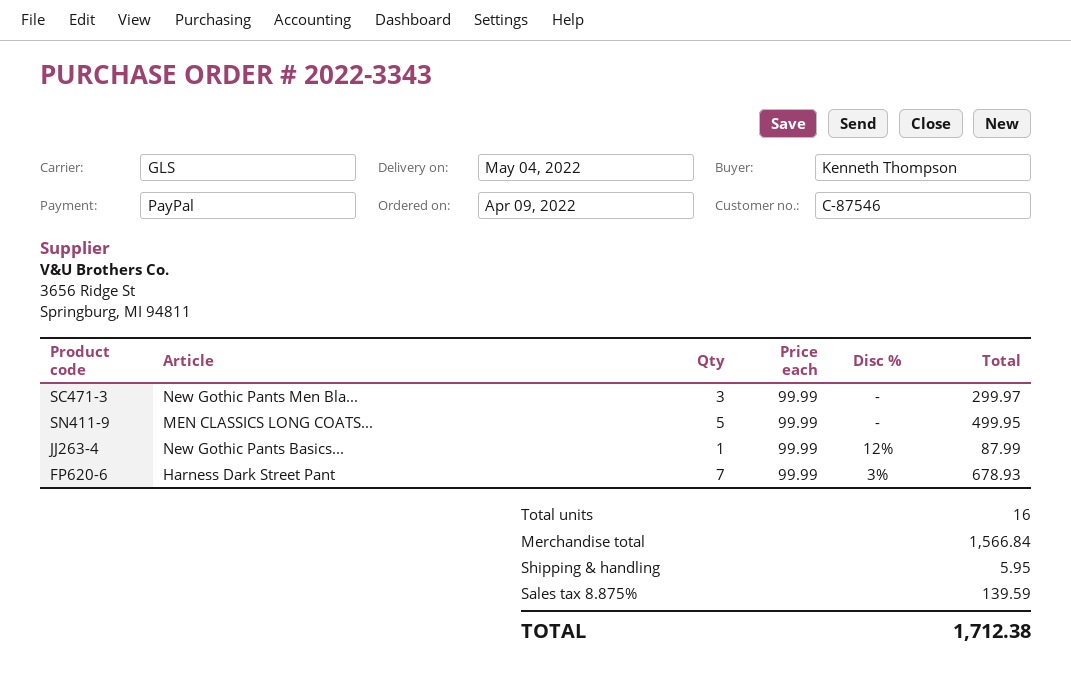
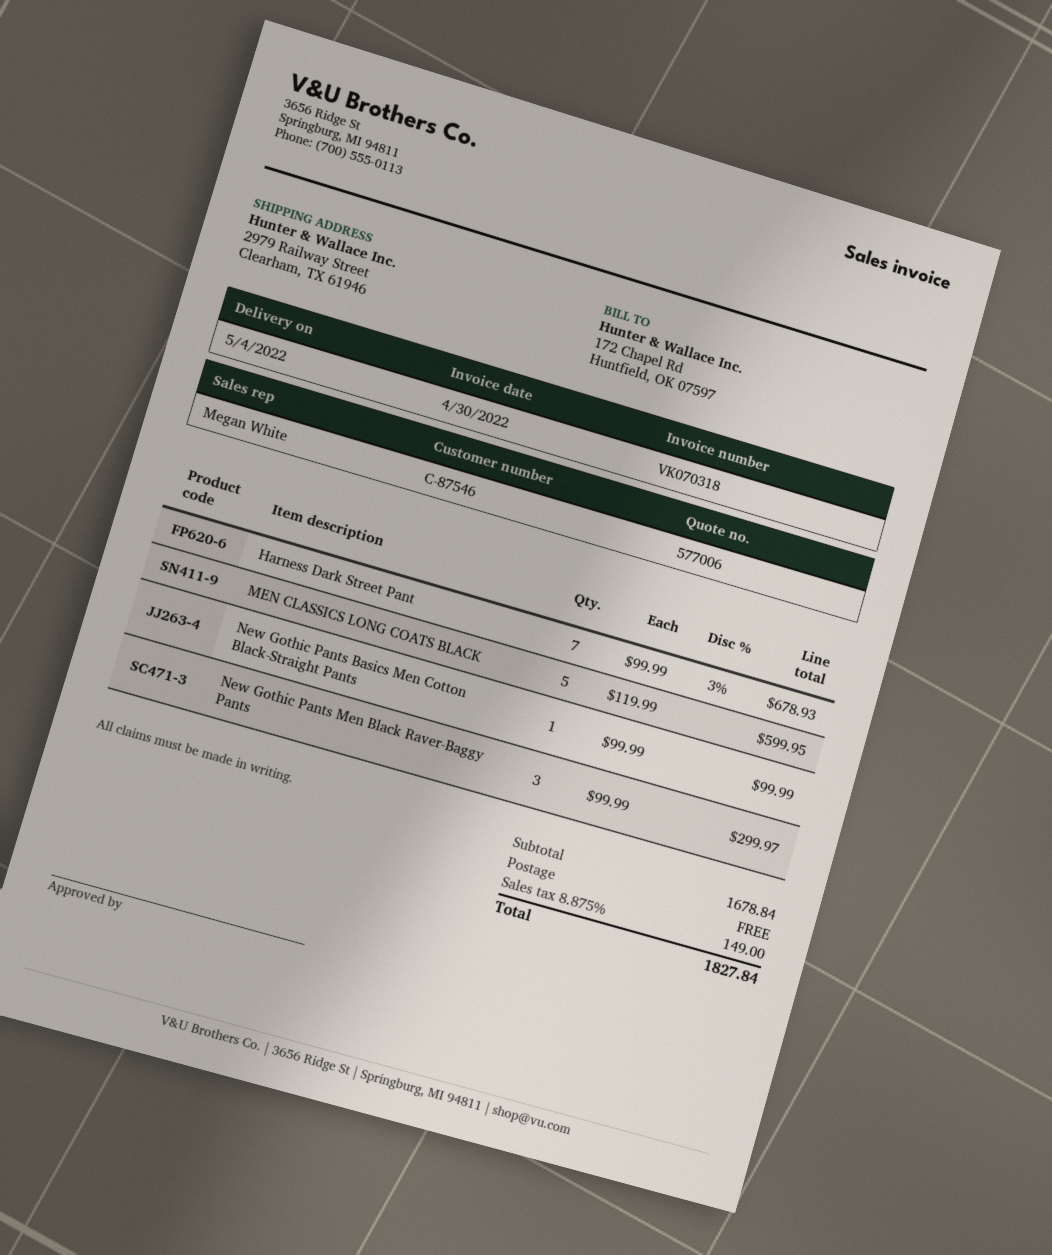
MEN CLASSICS LONG COATS...: 5 x 99.99 = 499.95 -> 5 x 119.99 = 599.95
New Gothic Pants Basics...: 1 x 99.99 - 12% = 87.99 -> 1 x 99.99 = 99.99
subtotal: 1566.84 -> 1678.84
shipping: 5.95 -> 0.00
tax: 8.875% = 139.59 -> 8.875% = 149.00
total: 1712.38 -> 1827.84

